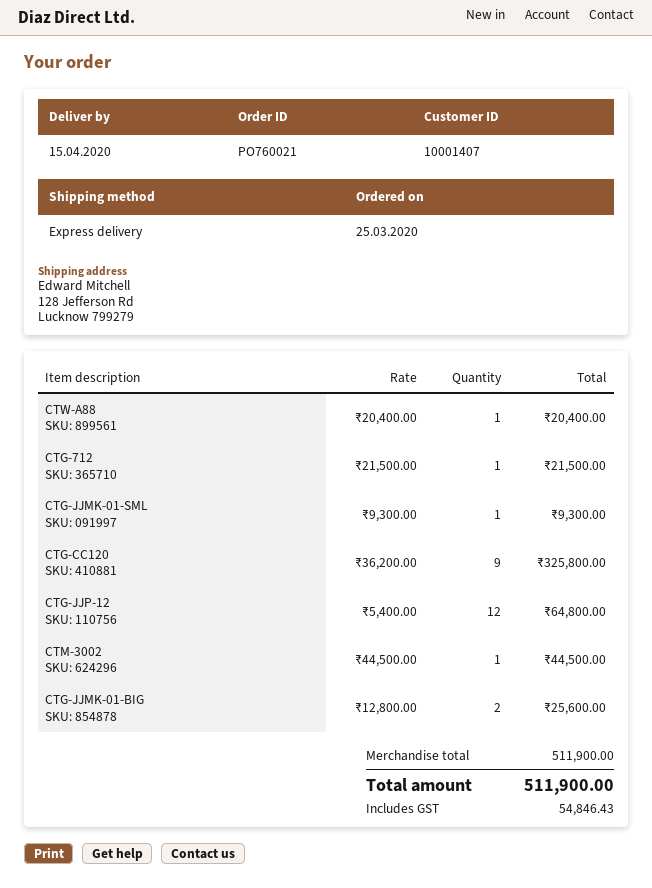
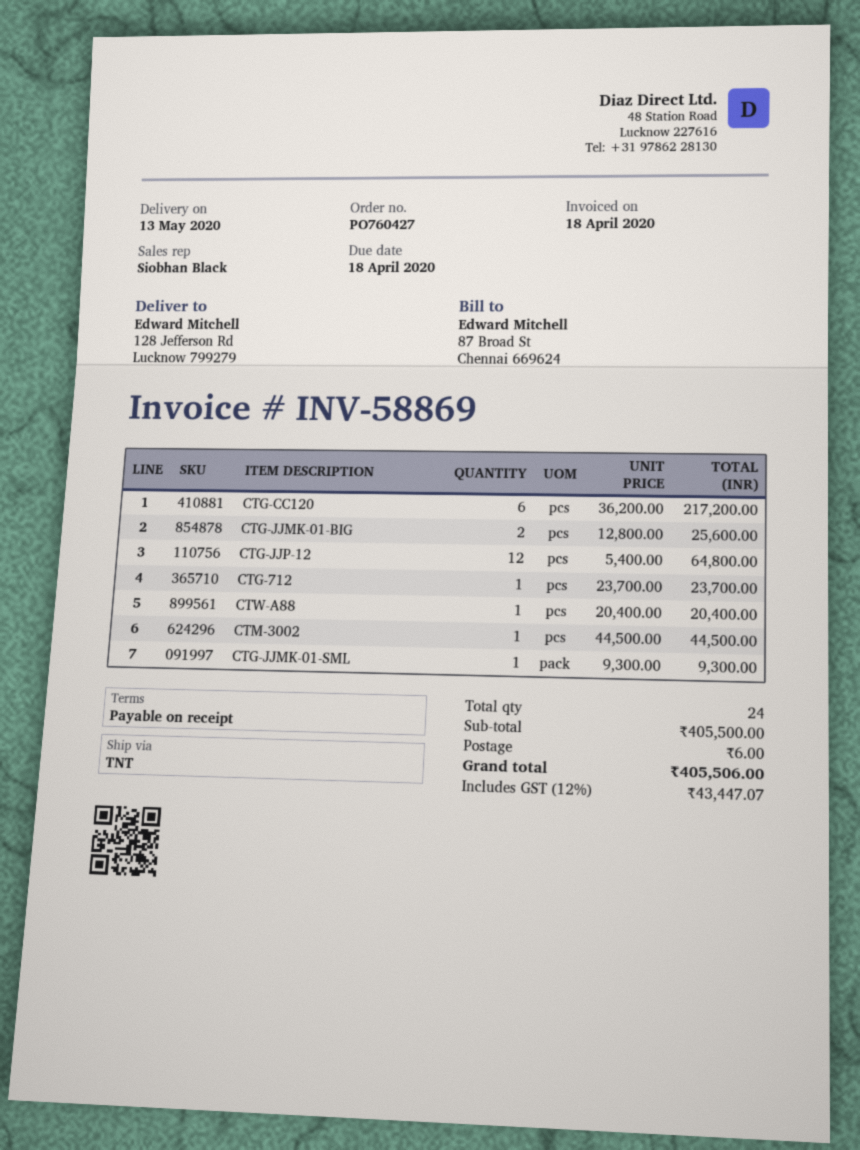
order number: PO760021 -> PO760427
delivery date: 2020-04-15 -> 2020-05-13
shipping method: express -> TNT
CTG-712: 1 x 21500.00 = 21500.00 -> 1 x 23700.00 = 23700.00
CTG-CC120: 9 x 36200.00 = 325800.00 -> 6 x 36200.00 = 217200.00
subtotal: 511900.00 -> 405500.00
shipping: none -> 6.00
tax: 54846.43 -> 43447.07
total: 511900.00 -> 405506.00

